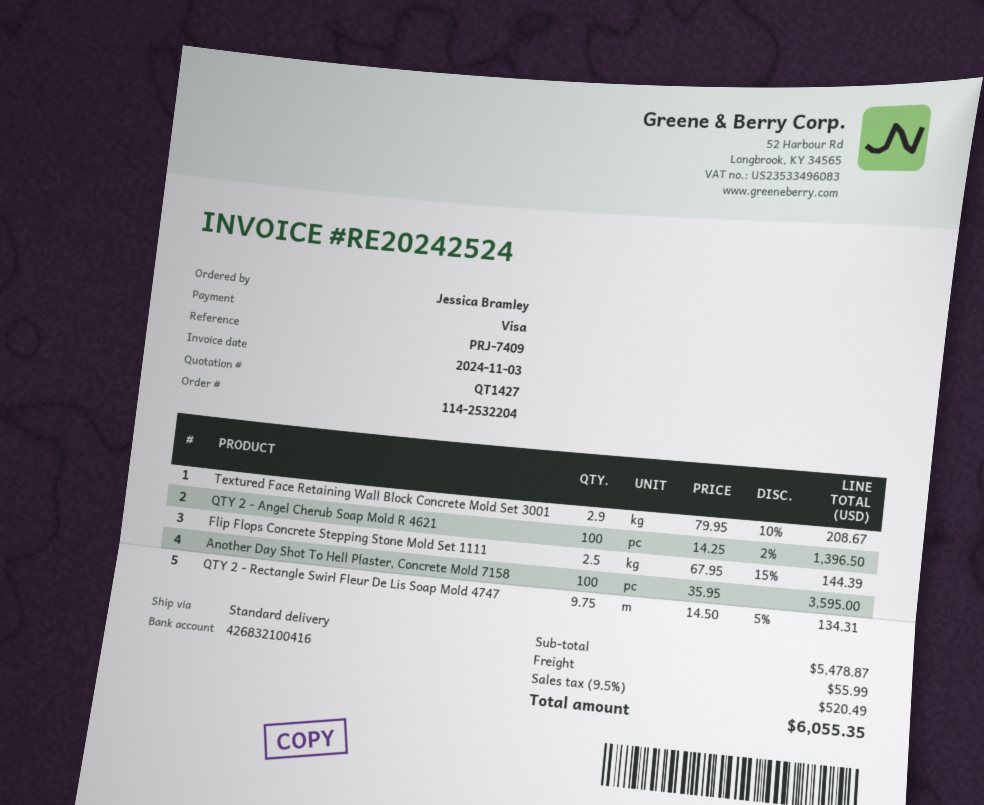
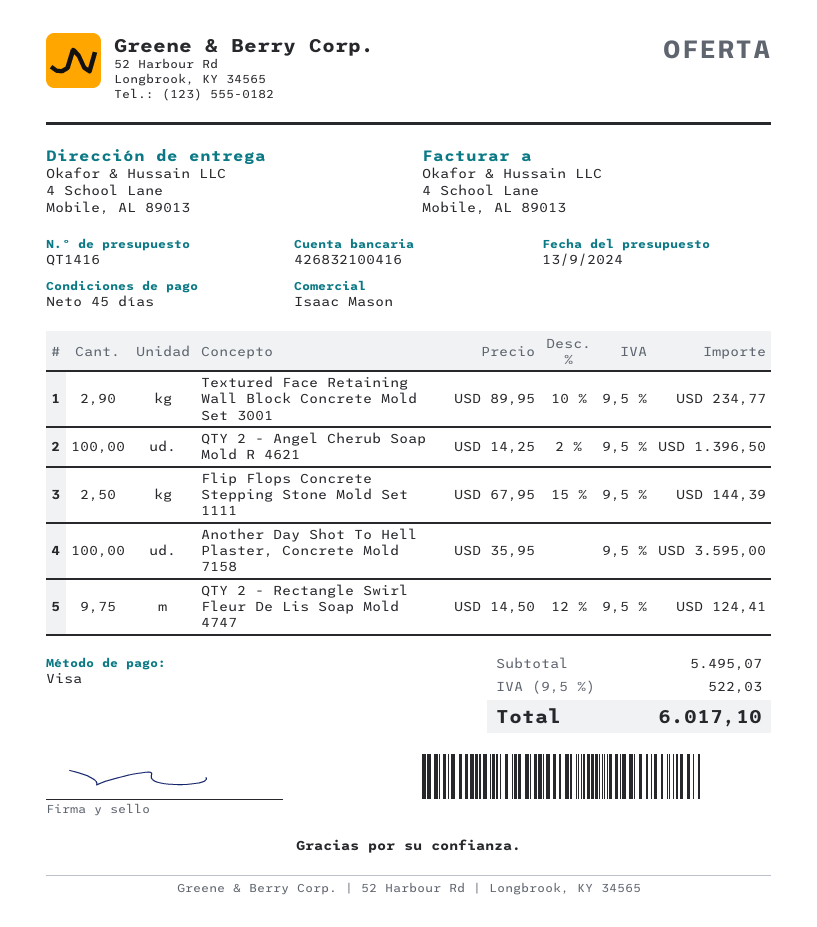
quote number: QT1427 -> QT1416
Textured Face Retaining Wall Block Concrete Mold Set 3001: 2.9 x 79.95 - 10% = 208.67 -> 2.9 x 89.95 - 10% = 234.77
QTY 2 - Rectangle Swirl Fleur De Lis Soap Mold 4747: 9.75 x 14.50 - 5% = 134.31 -> 9.75 x 14.50 - 12% = 124.41
subtotal: 5478.87 -> 5495.07
shipping: 55.99 -> none
tax: 9.5% = 520.49 -> 9.5% = 522.03
total: 6055.35 -> 6017.10

